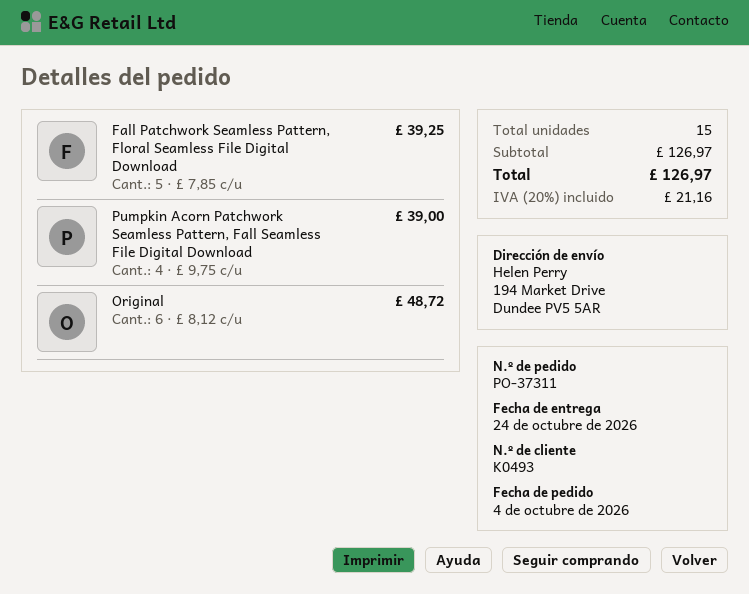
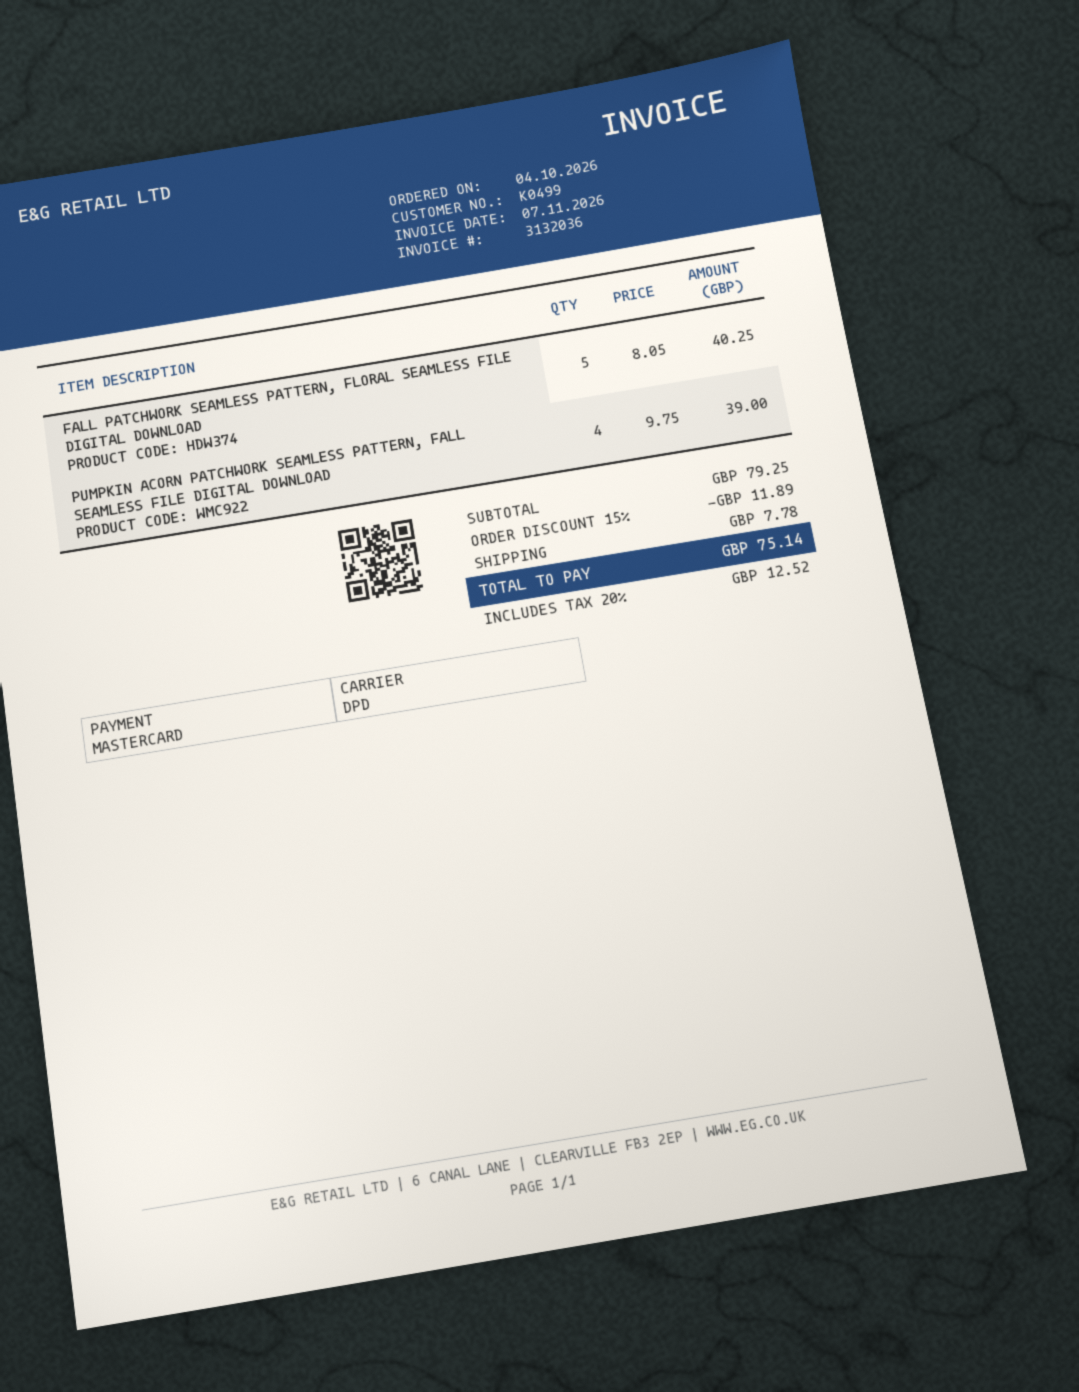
customer number: K0493 -> K0499
Fall Patchwork Seamless Pattern, Floral Seamless File Digital Download: 5 x 7.85 = 39.25 -> 5 x 8.05 = 40.25
Original: 6 x 8.12 = 48.72 -> none
subtotal: 126.97 -> 79.25
discount: none -> 15% = 11.89
shipping: none -> 7.78
tax: 20% = 21.16 -> 20% = 12.52
total: 126.97 -> 75.14

